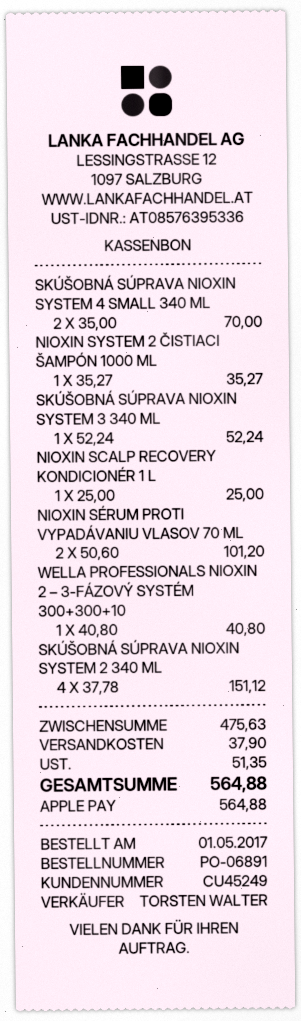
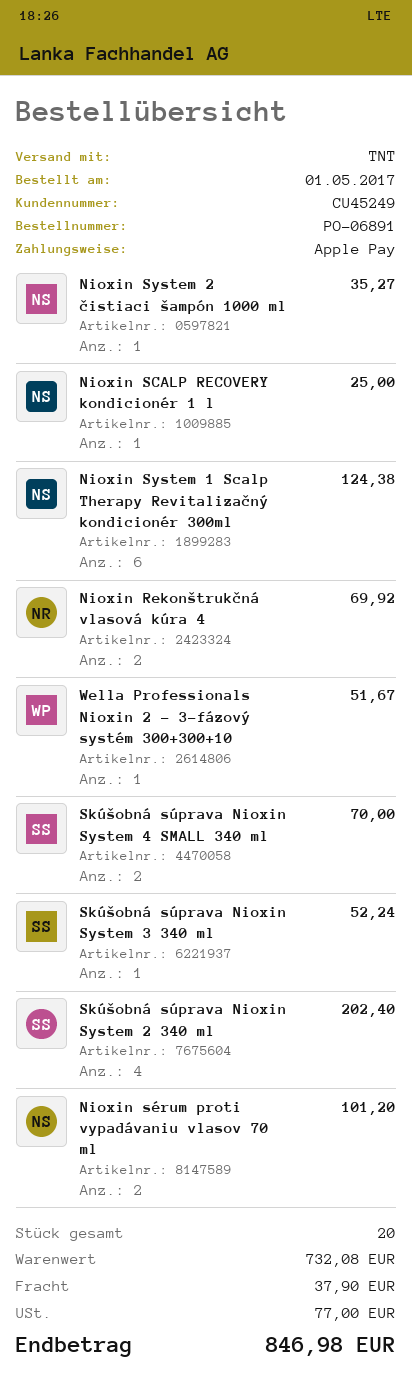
WELLA PROFESSIONALS NIOXIN 2 – 3-FÁZOVÝ SYSTÉM 300+300+10: 1 for 40.80 -> 1 for 51.67
SKÚŠOBNÁ SÚPRAVA NIOXIN SYSTEM 2 340 ML: 4 for 151.12 -> 4 for 202.40
Nioxin System 1 Scalp Therapy Revitalizačný kondicionér 300ml: none -> 6 for 124.38
Nioxin Rekonštrukčná vlasová kúra 4: none -> 2 for 69.92
subtotal: 475.63 -> 732.08
tax: 51.35 -> 77.00
total: 564.88 -> 846.98

